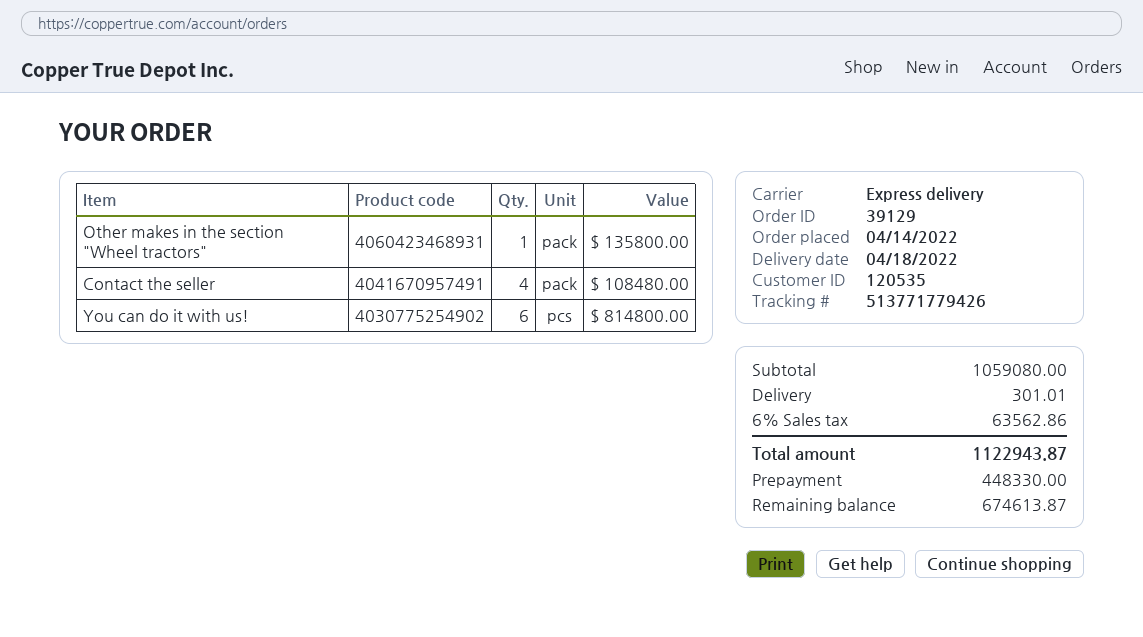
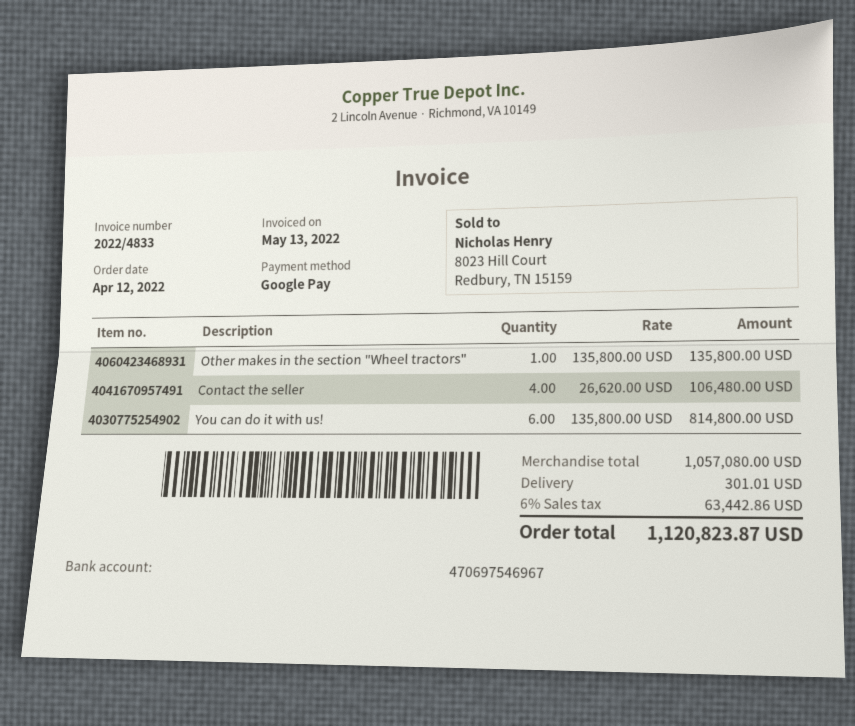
order date: 2022-04-14 -> 2022-04-12
Contact the seller: 4 for 108480.00 -> 4 for 106480.00
subtotal: 1059080.00 -> 1057080.00
tax: 6% = 63562.86 -> 6% = 63442.86
total: 1122943.87 -> 1120823.87

